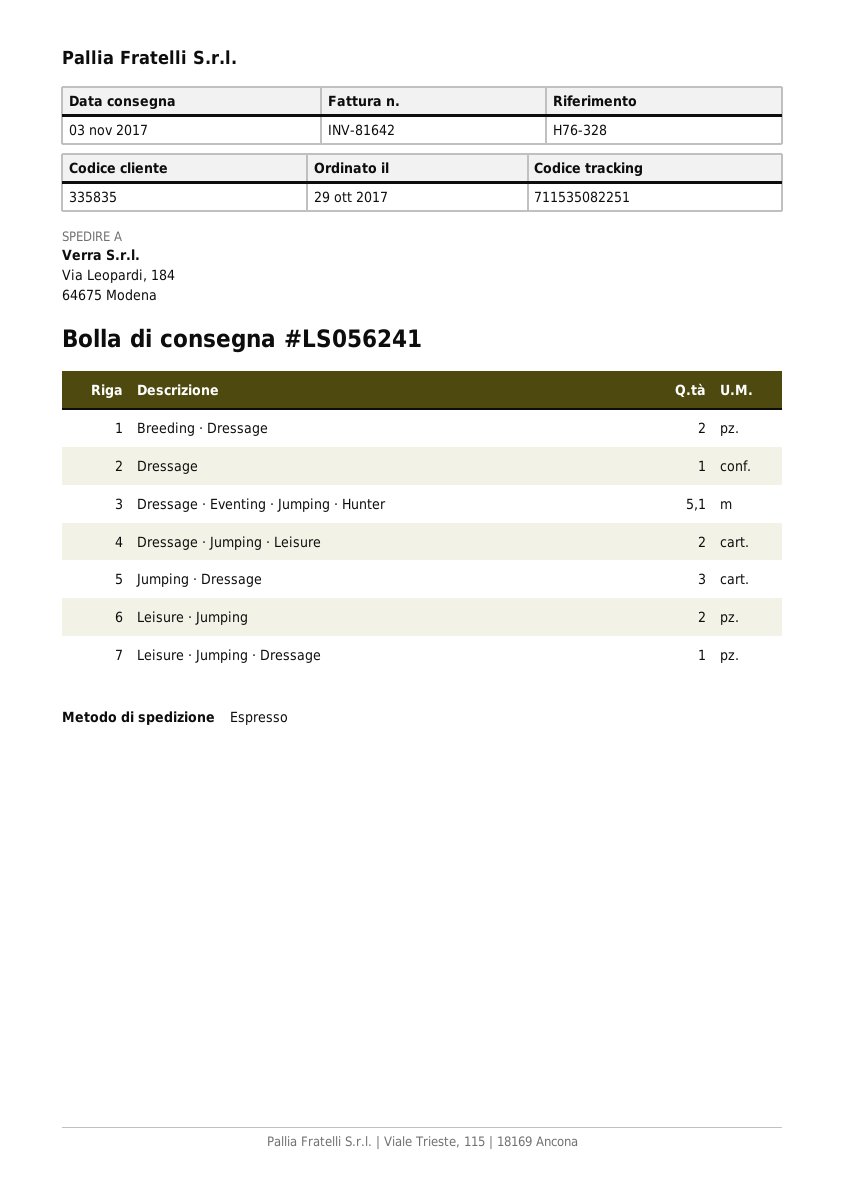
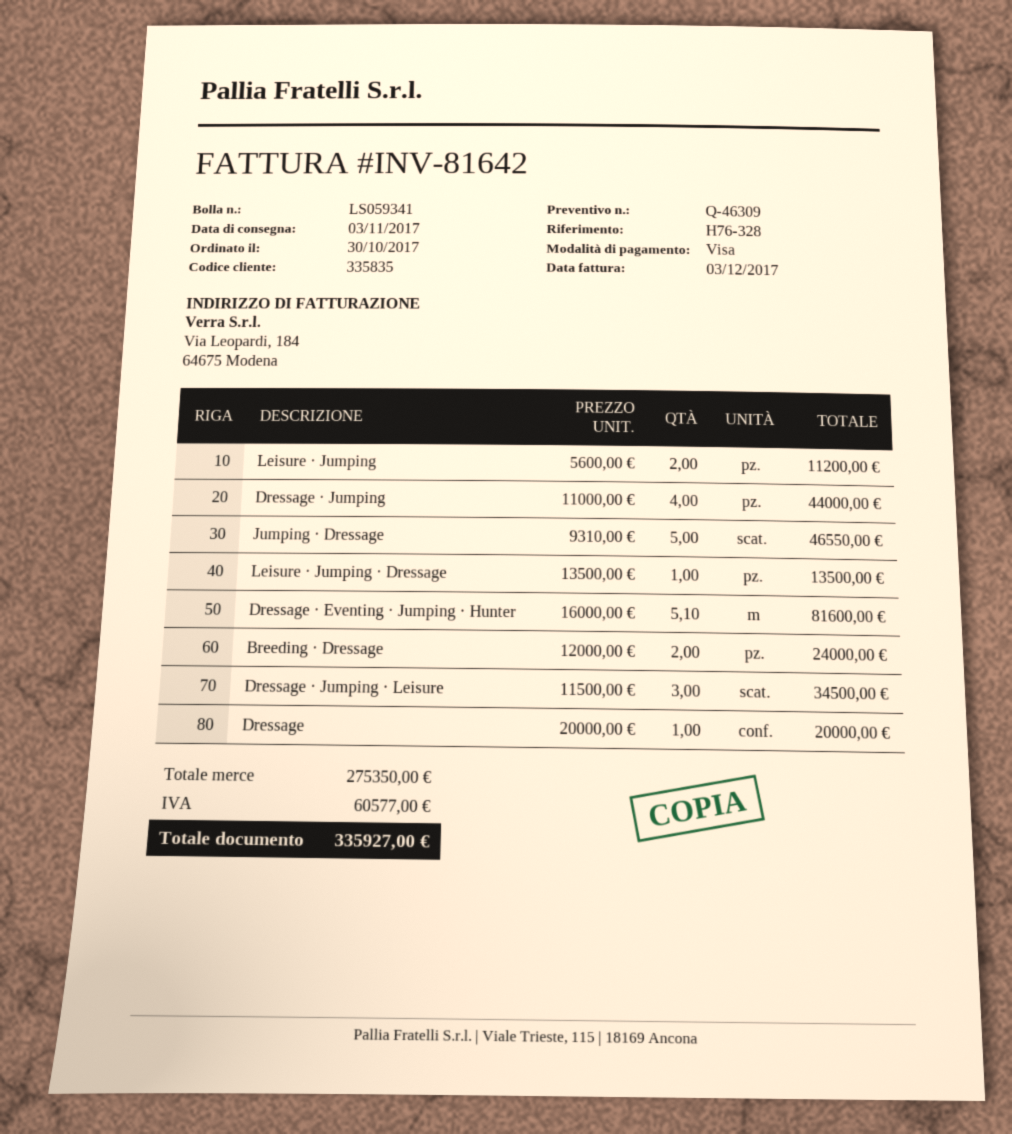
order date: 2017-10-29 -> 2017-10-30
delivery note number: LS056241 -> LS059341
Dressage · Jumping · Leisure: 2 -> 3
Jumping · Dressage: 3 -> 5
Dressage · Jumping: none -> 4

